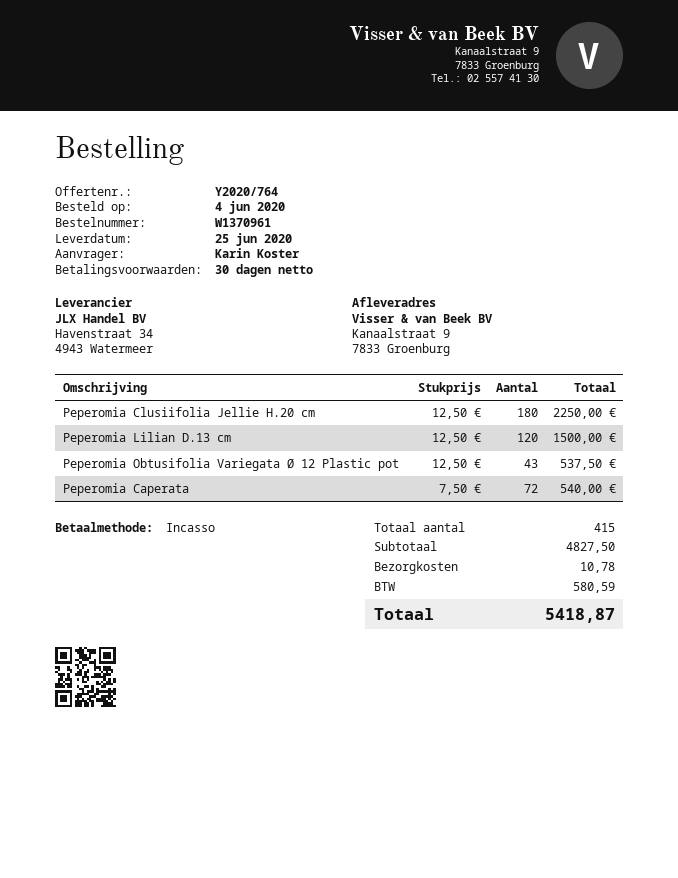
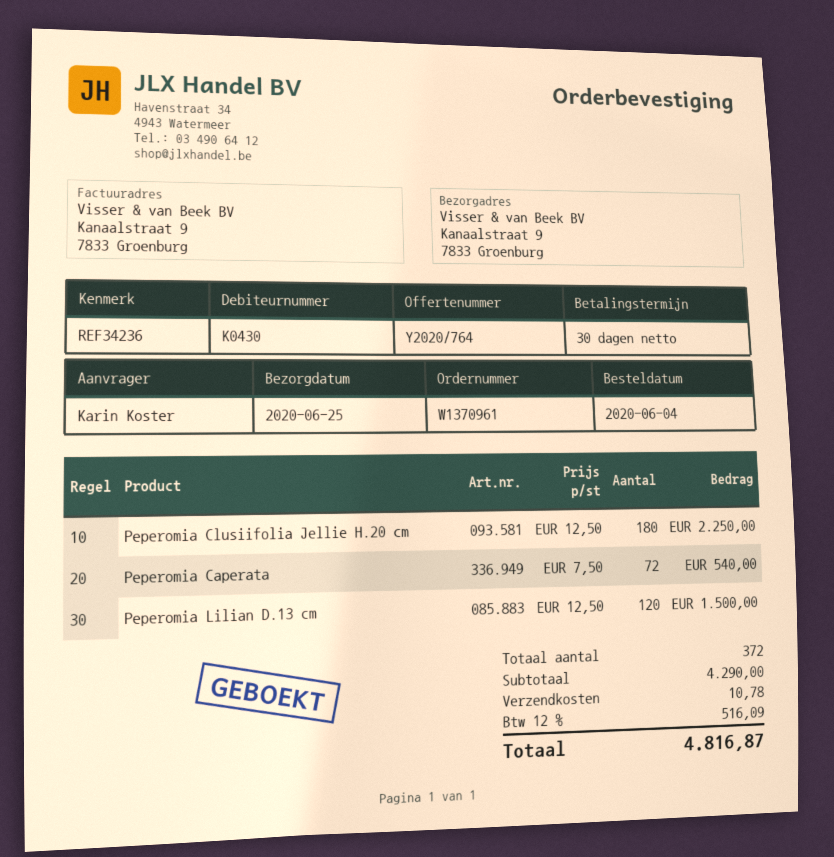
Peperomia Obtusifolia Variegata Ø 12 Plastic pot: 43 x 12.50 = 537.50 -> none
total quantity: 415 -> 372
subtotal: 4827.50 -> 4290.00
tax: 580.59 -> 516.09
total: 5418.87 -> 4816.87

